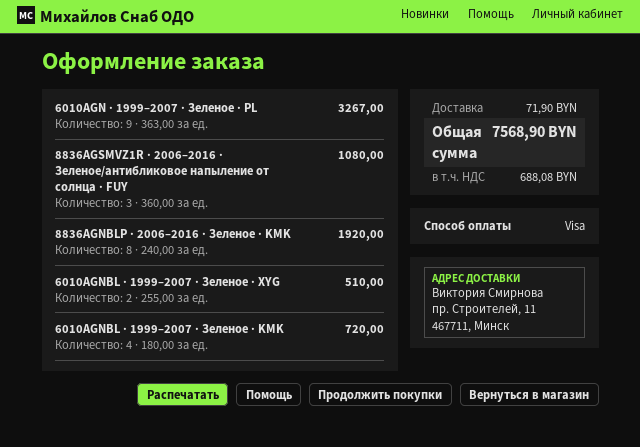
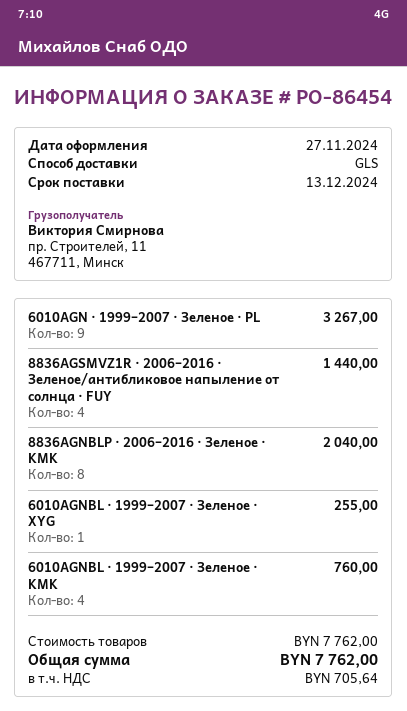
8836AGSMVZ1R · 2006–2016 · Зеленое/антибликовое напыление от солнца · FUY: 3 for 1080.00 -> 4 for 1440.00
8836AGNBLP · 2006–2016 · Зеленое · KMK: 8 for 1920.00 -> 8 for 2040.00
6010AGNBL · 1999–2007 · Зеленое · XYG: 2 for 510.00 -> 1 for 255.00
6010AGNBL · 1999–2007 · Зеленое · KMK: 4 for 720.00 -> 4 for 760.00
shipping: 71.90 -> none
tax: 688.08 -> 705.64
total: 7568.90 -> 7762.00

